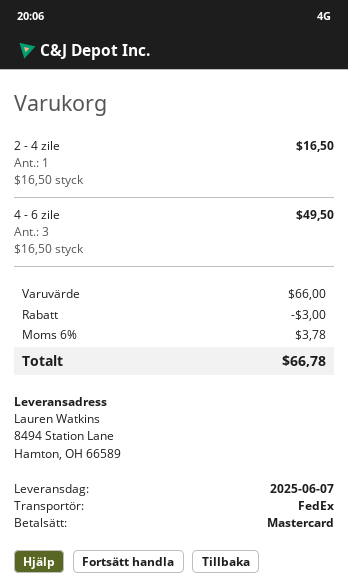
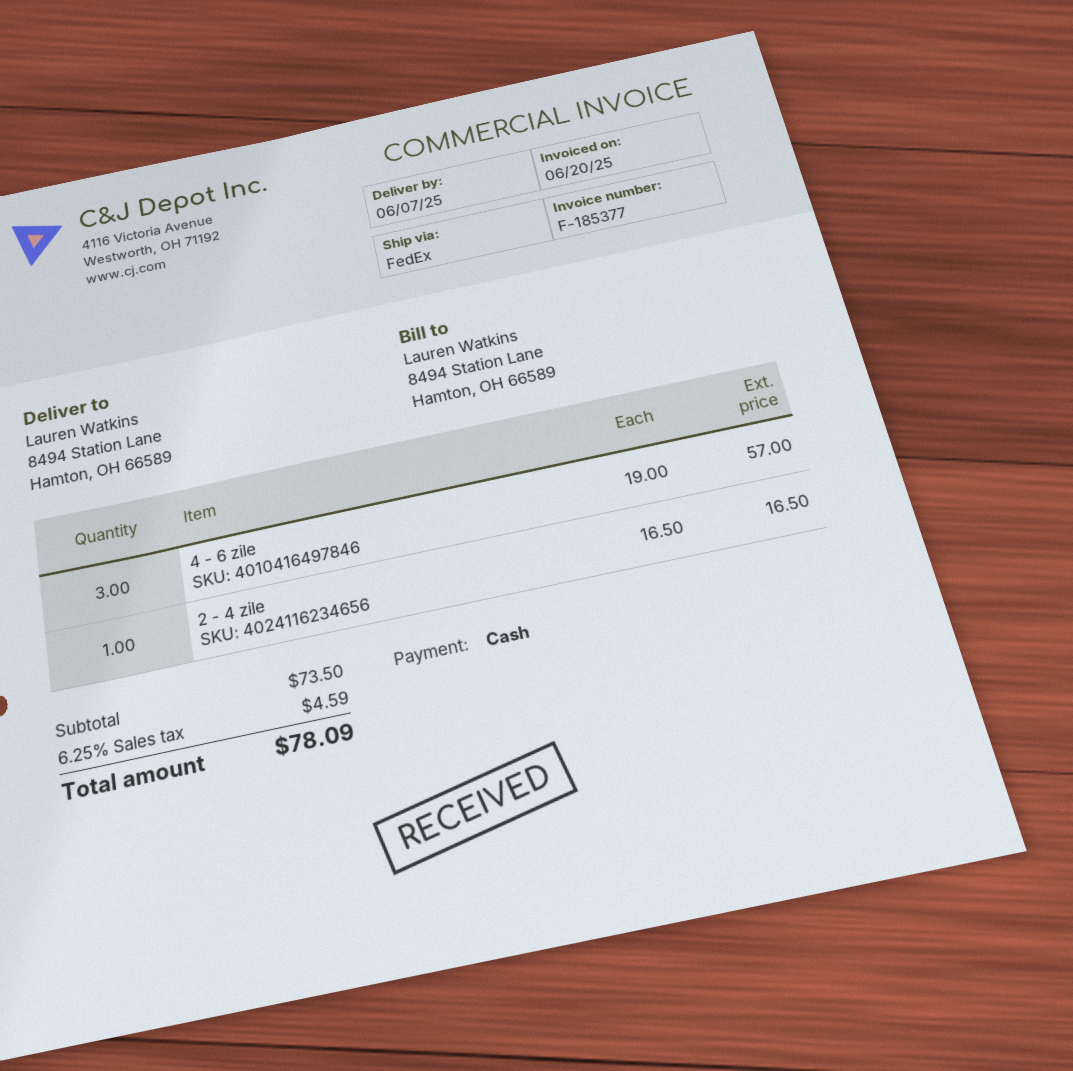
payment method: Mastercard -> cash
4 - 6 zile: 3 x 16.50 = 49.50 -> 3 x 19.00 = 57.00
subtotal: 66.00 -> 73.50
discount: 3.00 -> none
tax: 6% = 3.78 -> 6.25% = 4.59
total: 66.78 -> 78.09

